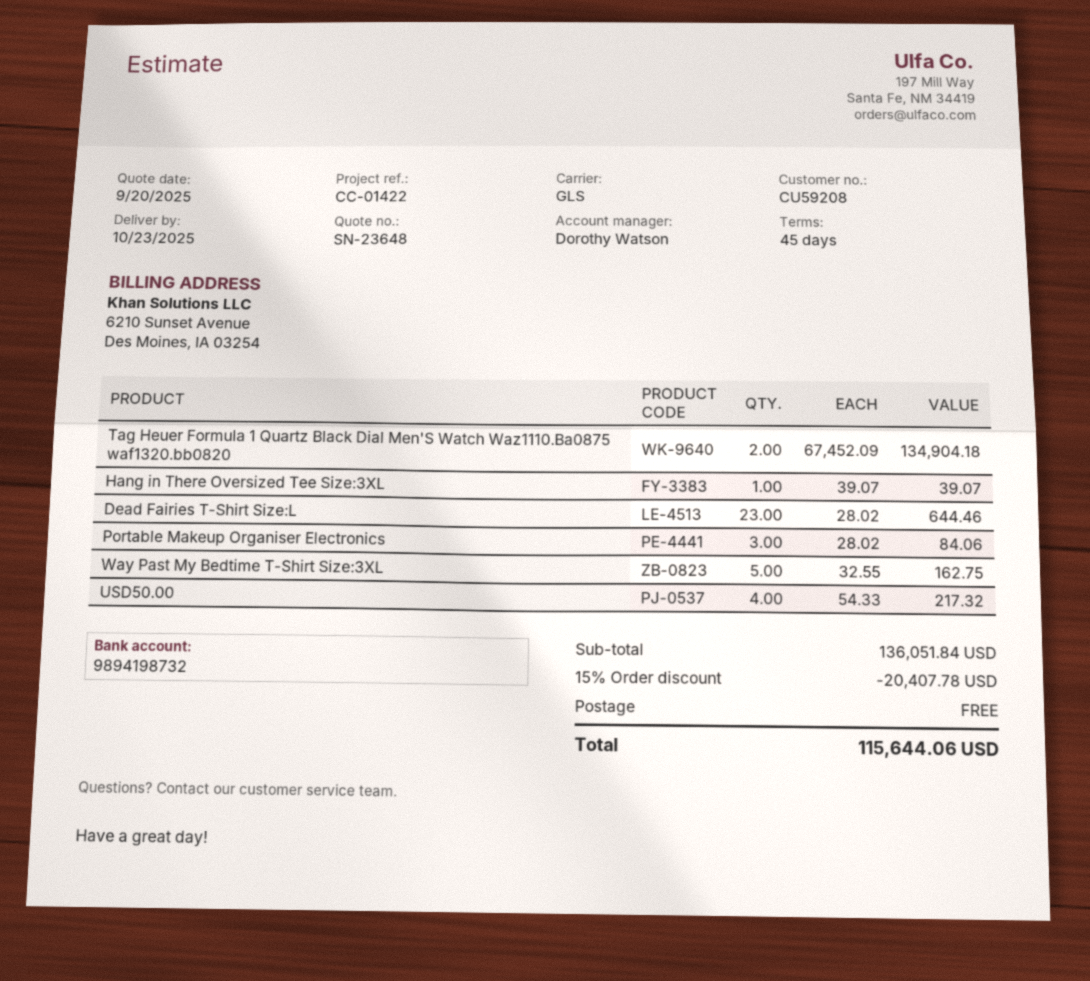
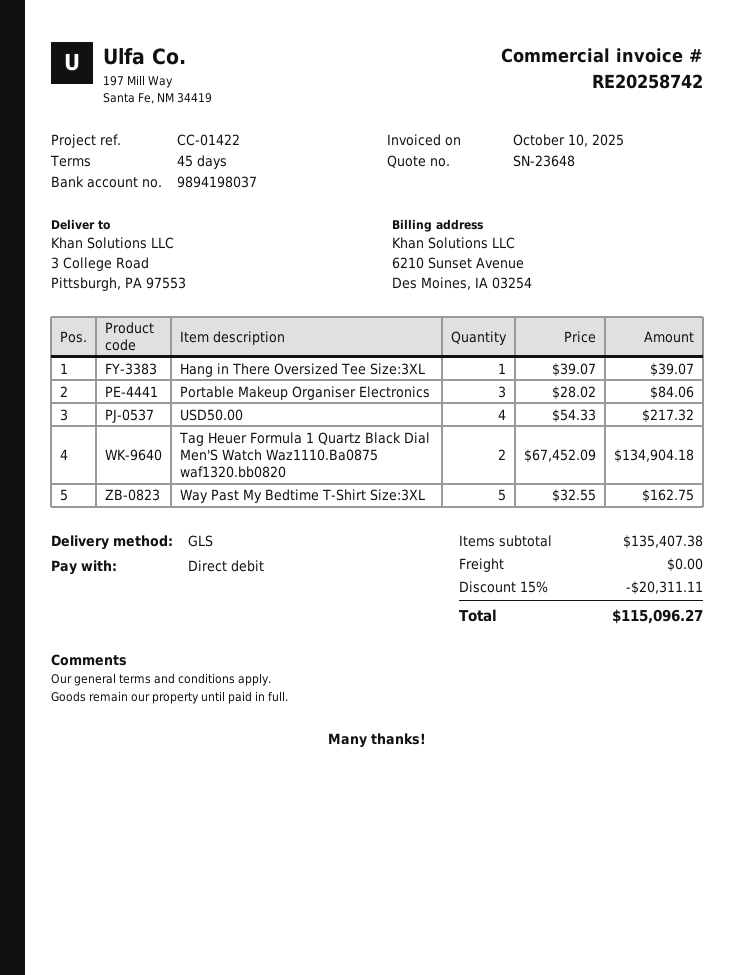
bank account: 9894198732 -> 9894198037
Dead Fairies T-Shirt Size:L: 23 x 28.02 = 644.46 -> none
subtotal: 136051.84 -> 135407.38
discount: 15% = 20407.78 -> 15% = 20311.11
total: 115644.06 -> 115096.27

